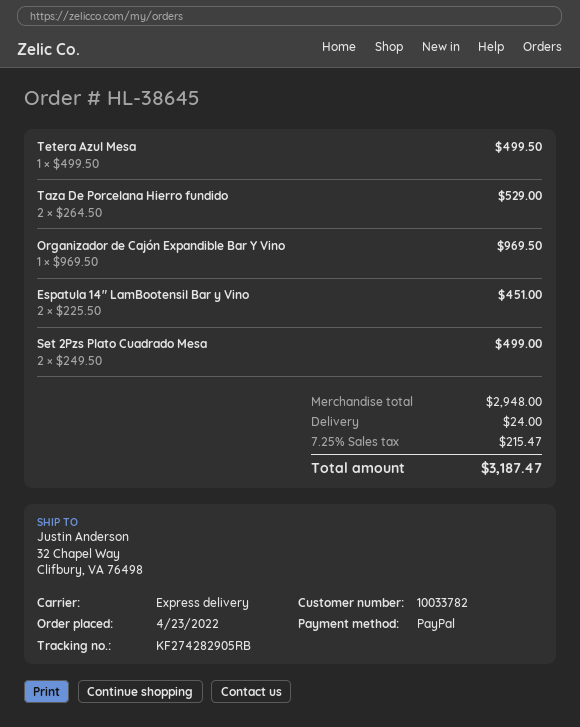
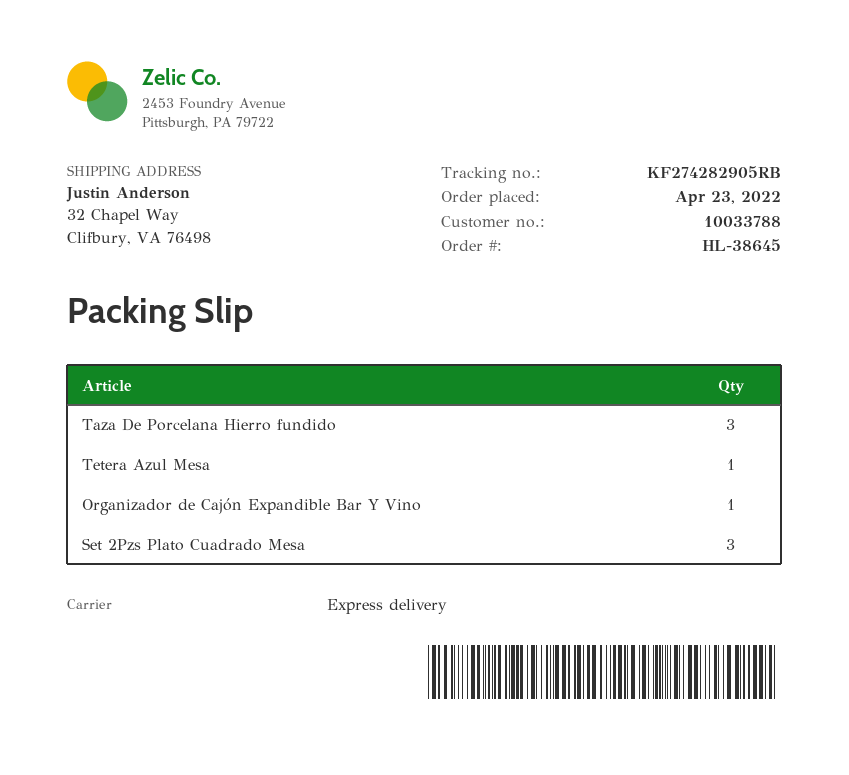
customer number: 10033782 -> 10033788
Taza De Porcelana Hierro fundido: 2 -> 3
Espatula 14" LamBootensil Bar y Vino: 2 -> none
Set 2Pzs Plato Cuadrado Mesa: 2 -> 3

